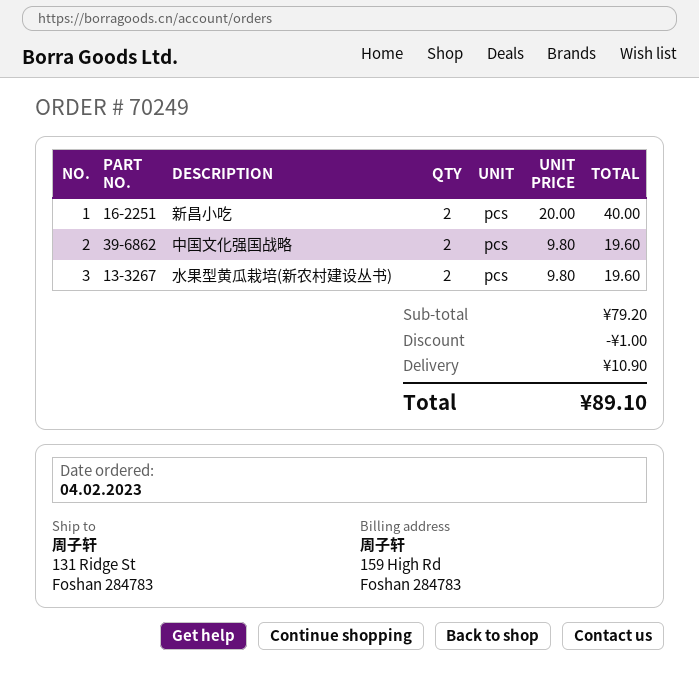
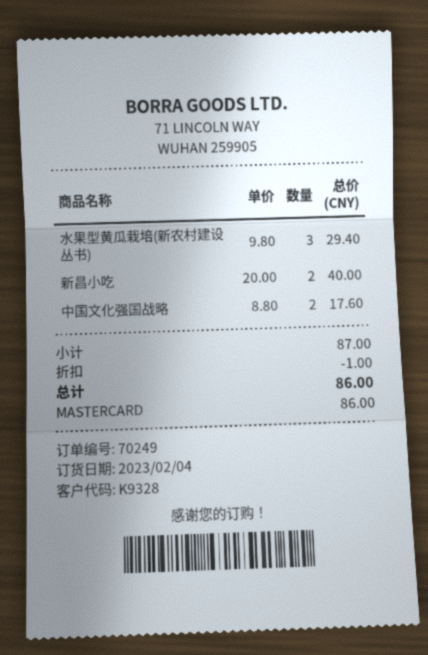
中国文化强国战略: 2 x 9.80 = 19.60 -> 2 x 8.80 = 17.60
水果型黄瓜栽培(新农村建设丛书): 2 x 9.80 = 19.60 -> 3 x 9.80 = 29.40
subtotal: 79.20 -> 87.00
shipping: 10.90 -> none
total: 89.10 -> 86.00

